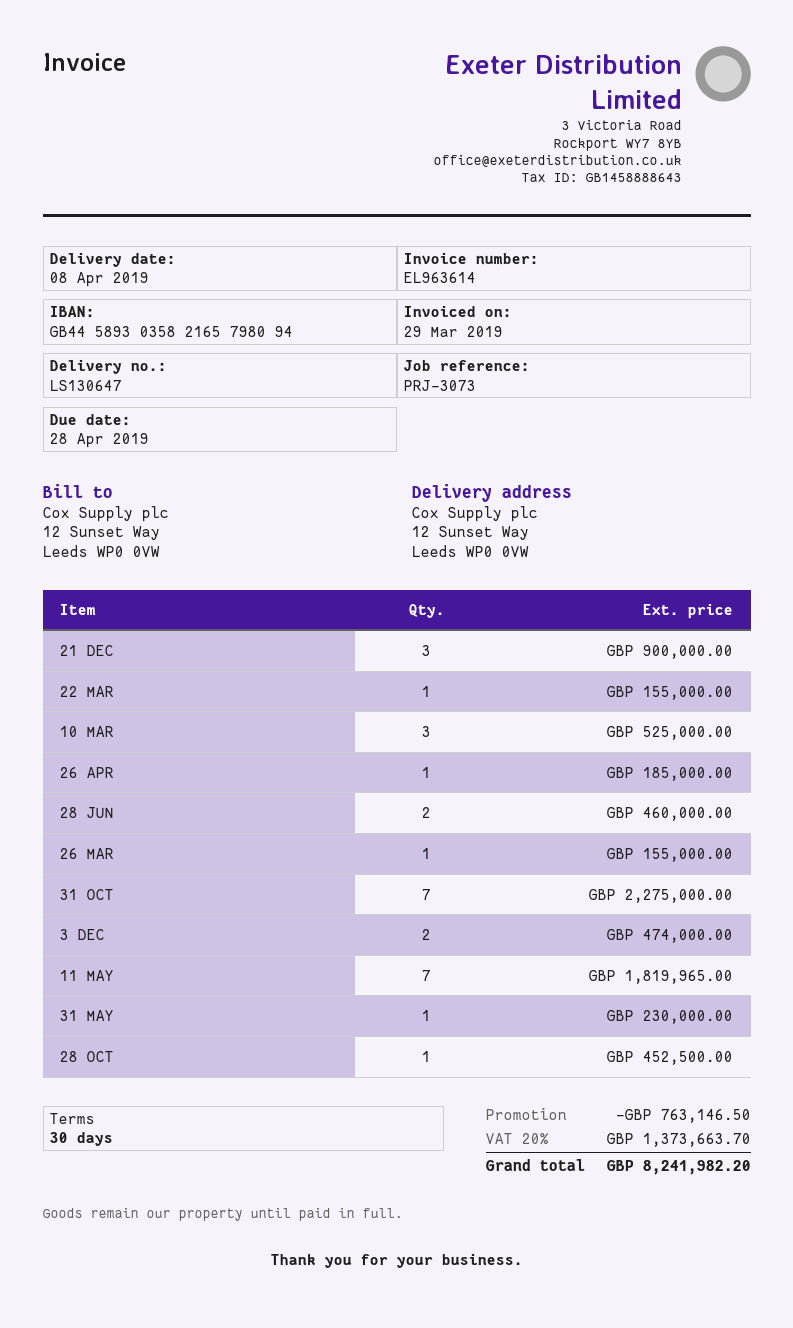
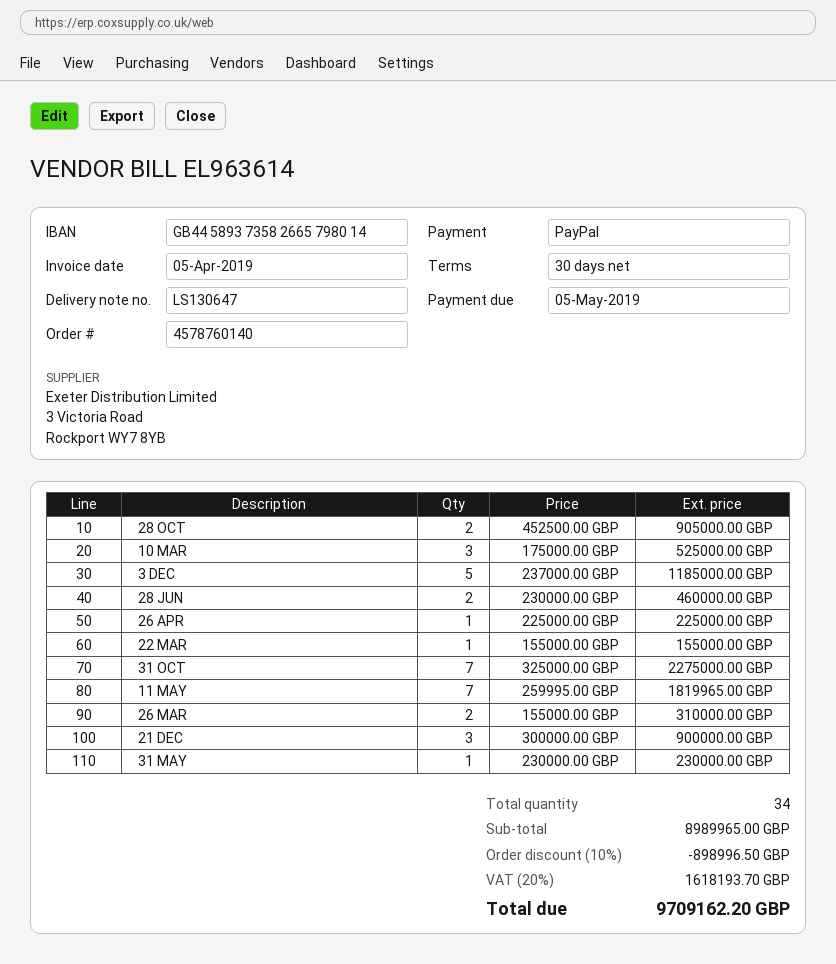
invoice date: 2019-03-29 -> 2019-04-05
due date: 2019-04-28 -> 2019-05-05
bank account: GB44589303582165798094 -> GB44589373582665798014
26 APR: 1 for 185000.00 -> 1 for 225000.00
26 MAR: 1 for 155000.00 -> 2 for 310000.00
3 DEC: 2 for 474000.00 -> 5 for 1185000.00
28 OCT: 1 for 452500.00 -> 2 for 905000.00
discount: 763146.50 -> 898996.50
tax: 20% = 1373663.70 -> 20% = 1618193.70
total: 8241982.20 -> 9709162.20

